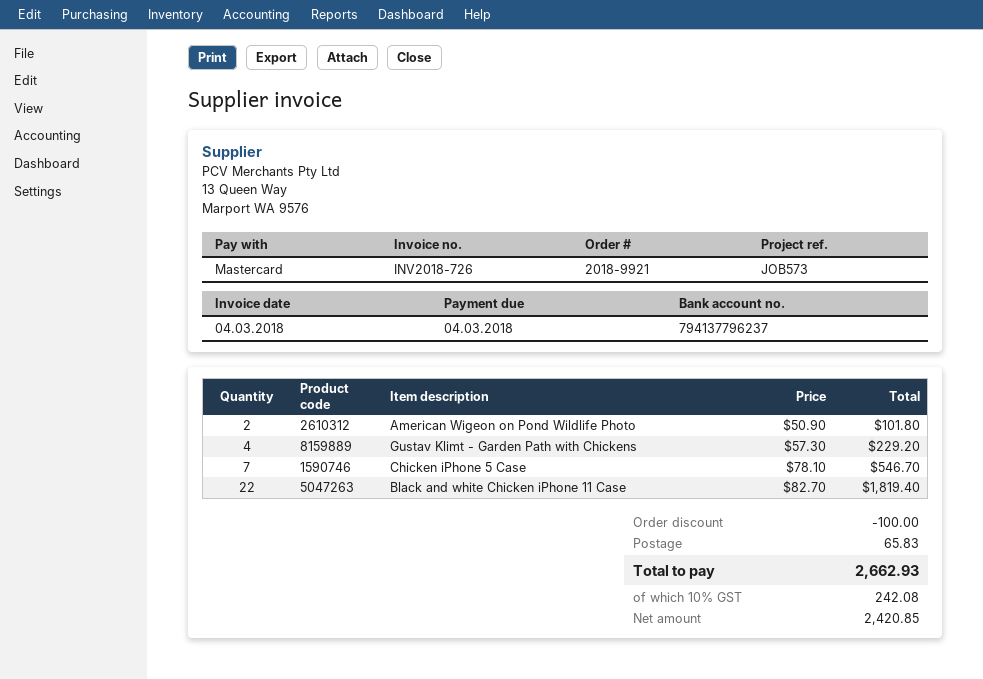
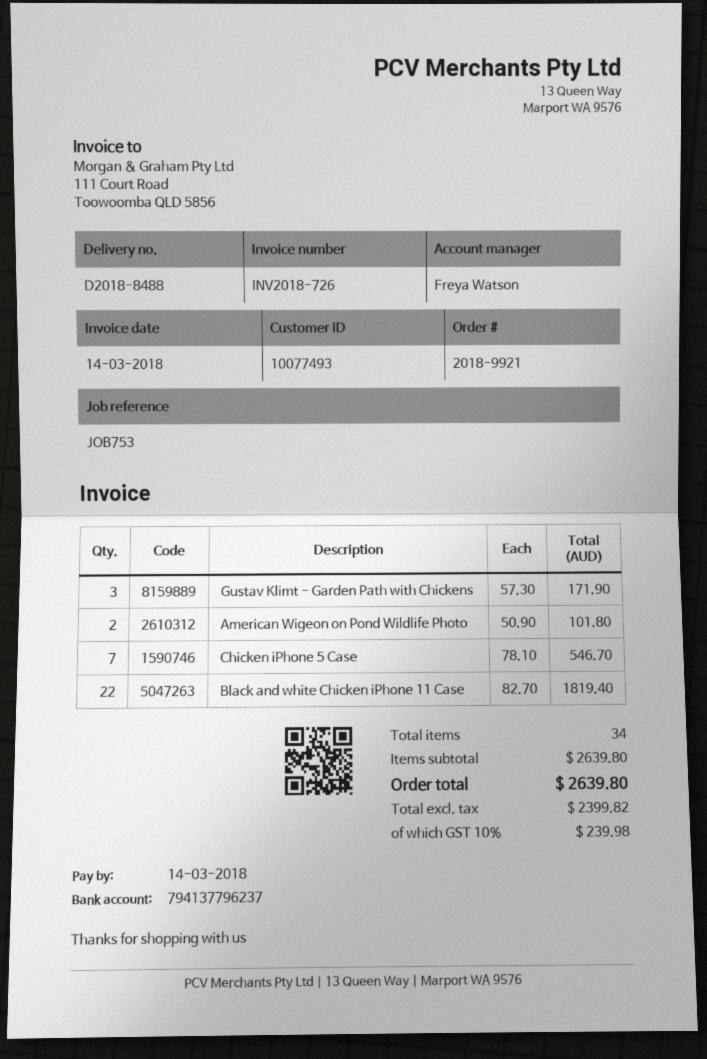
invoice date: 2018-03-04 -> 2018-03-14
due date: 2018-03-04 -> 2018-03-14
reference: JOB573 -> JOB753
Gustav Klimt - Garden Path with Chickens: 4 x 57.30 = 229.20 -> 3 x 57.30 = 171.90
discount: 100.00 -> none
shipping: 65.83 -> none
net: 2420.85 -> 2399.82
tax: 10% = 242.08 -> 10% = 239.98
total: 2662.93 -> 2639.80

